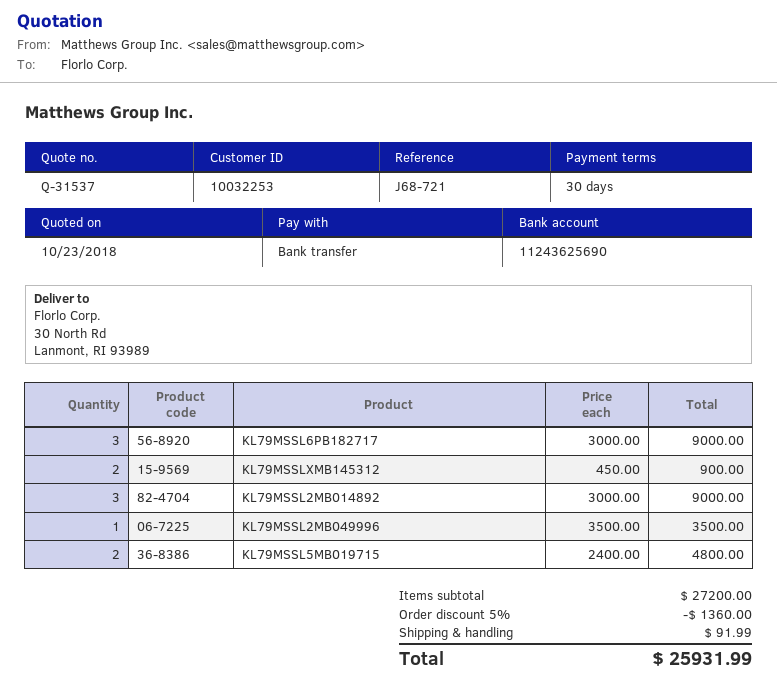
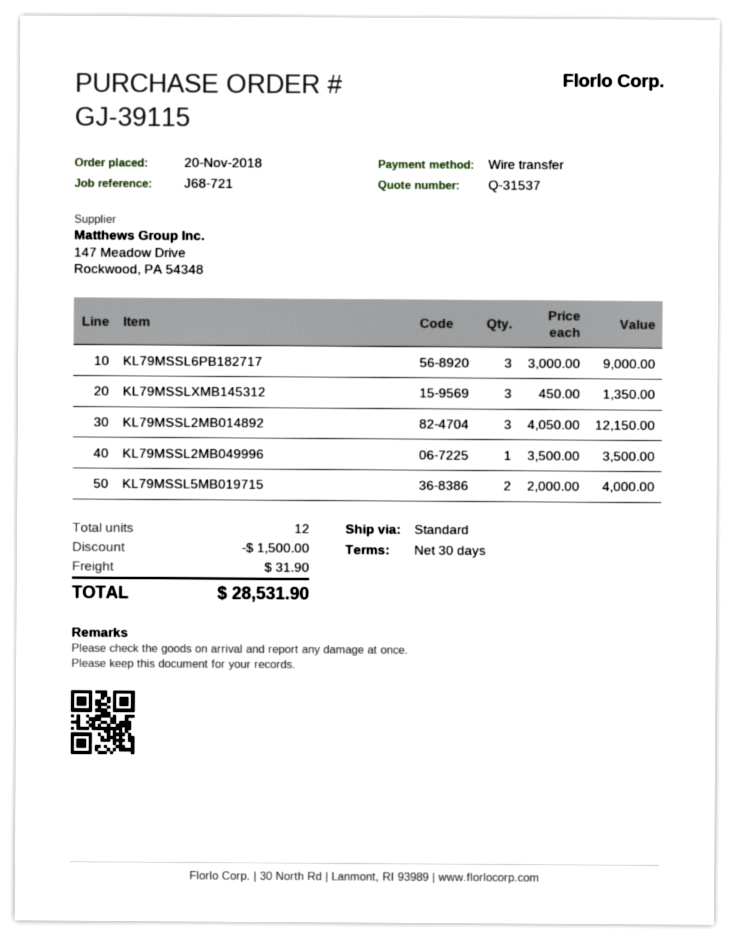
KL79MSSLXMB145312: 2 x 450.00 = 900.00 -> 3 x 450.00 = 1350.00
KL79MSSL2MB014892: 3 x 3000.00 = 9000.00 -> 3 x 4050.00 = 12150.00
KL79MSSL5MB019715: 2 x 2400.00 = 4800.00 -> 2 x 2000.00 = 4000.00
discount: 1360.00 -> 1500.00
shipping: 91.99 -> 31.90
total: 25931.99 -> 28531.90

